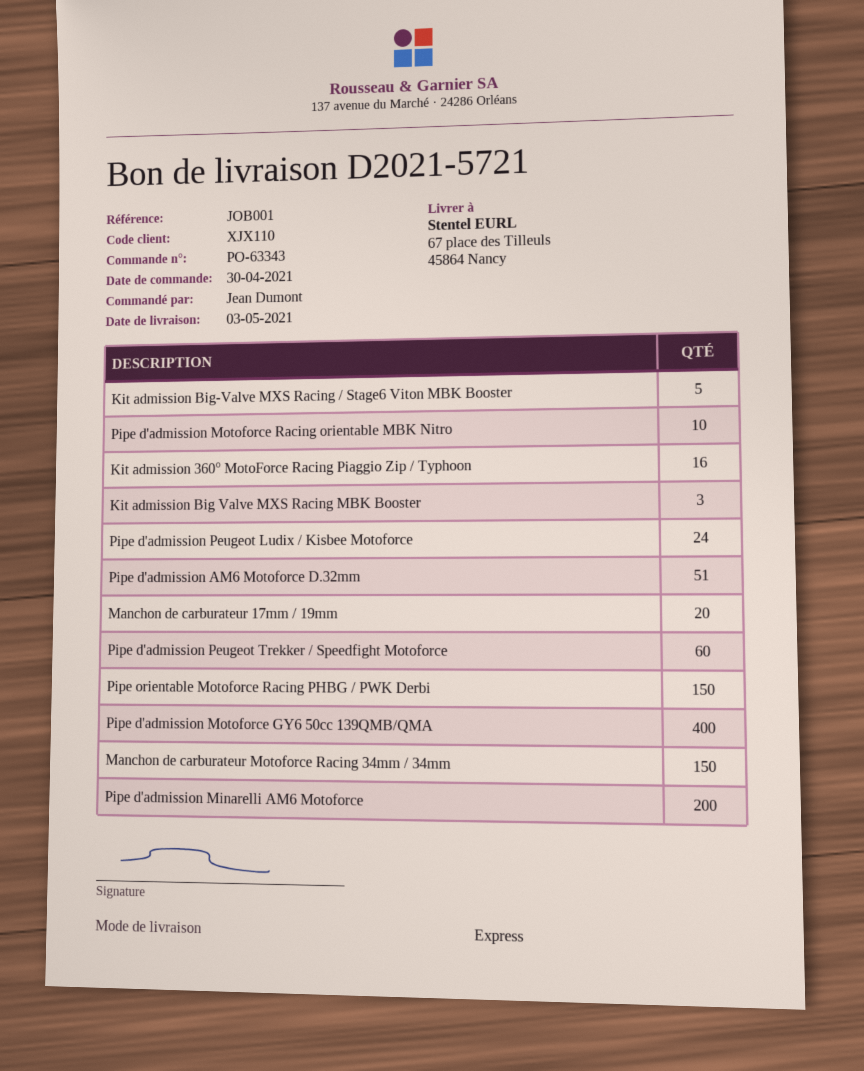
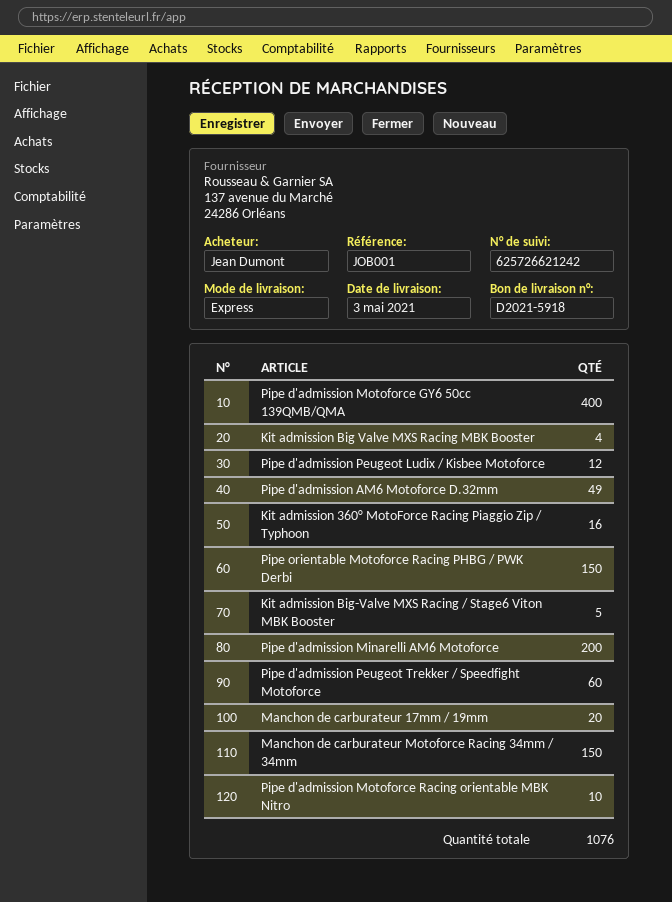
delivery note number: D2021-5721 -> D2021-5918
Kit admission Big Valve MXS Racing MBK Booster: 3 -> 4
Pipe d'admission Peugeot Ludix / Kisbee Motoforce: 24 -> 12
Pipe d'admission AM6 Motoforce D.32mm: 51 -> 49

